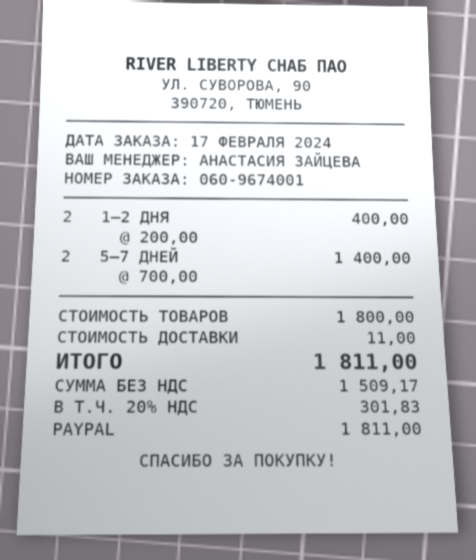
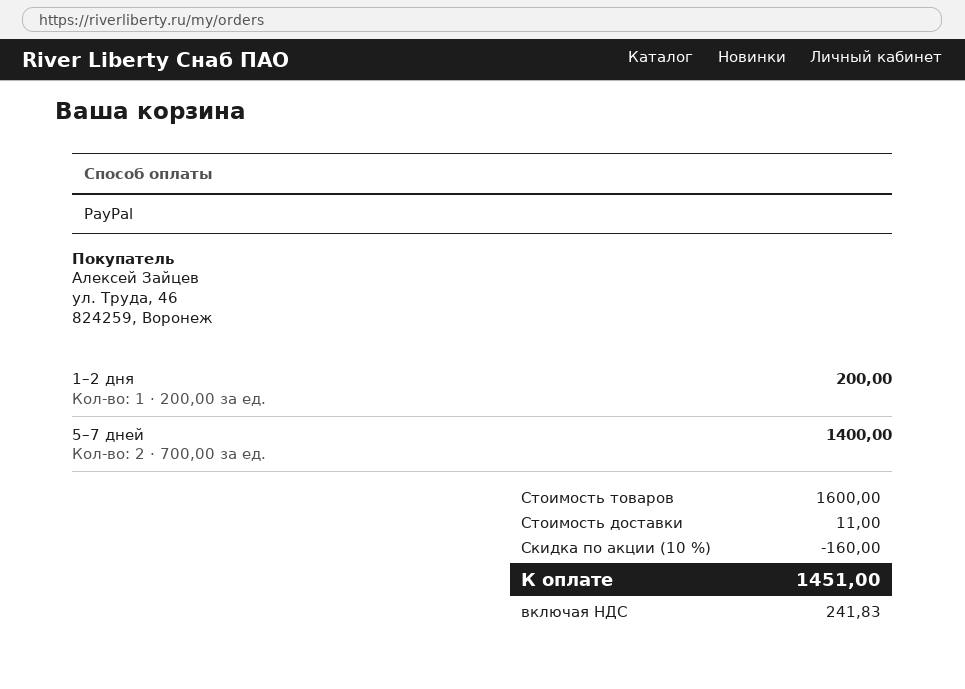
1–2 ДНЯ: 2 x 200.00 = 400.00 -> 1 x 200.00 = 200.00
subtotal: 1800.00 -> 1600.00
discount: none -> 10% = 160.00
tax: 301.83 -> 241.83
total: 1811.00 -> 1451.00

